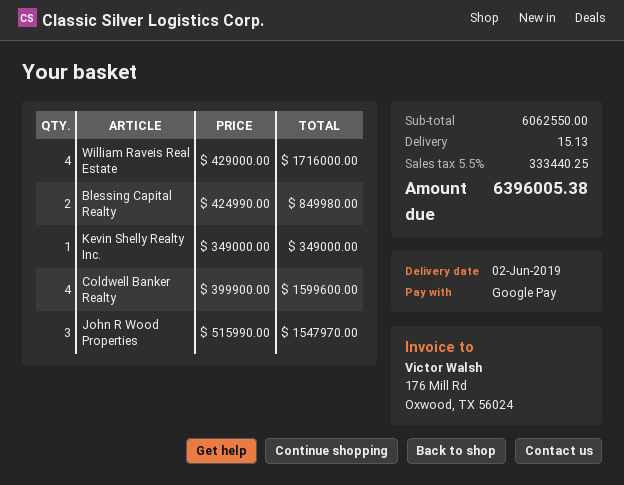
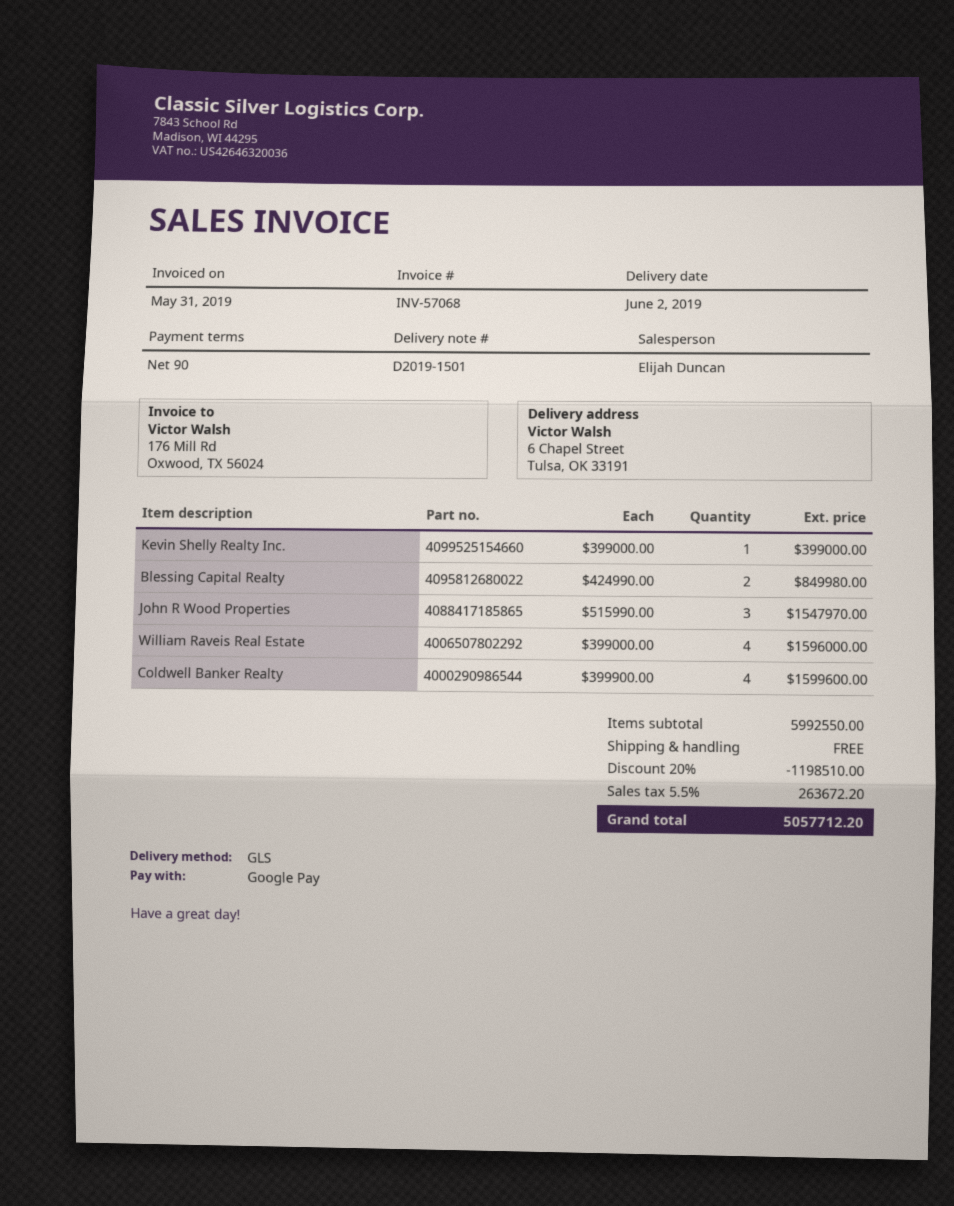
William Raveis Real Estate: 4 x 429000.00 = 1716000.00 -> 4 x 399000.00 = 1596000.00
Kevin Shelly Realty Inc.: 1 x 349000.00 = 349000.00 -> 1 x 399000.00 = 399000.00
subtotal: 6062550.00 -> 5992550.00
discount: none -> 20% = 1198510.00
shipping: 15.13 -> 0.00
tax: 5.5% = 333440.25 -> 5.5% = 263672.20
total: 6396005.38 -> 5057712.20

